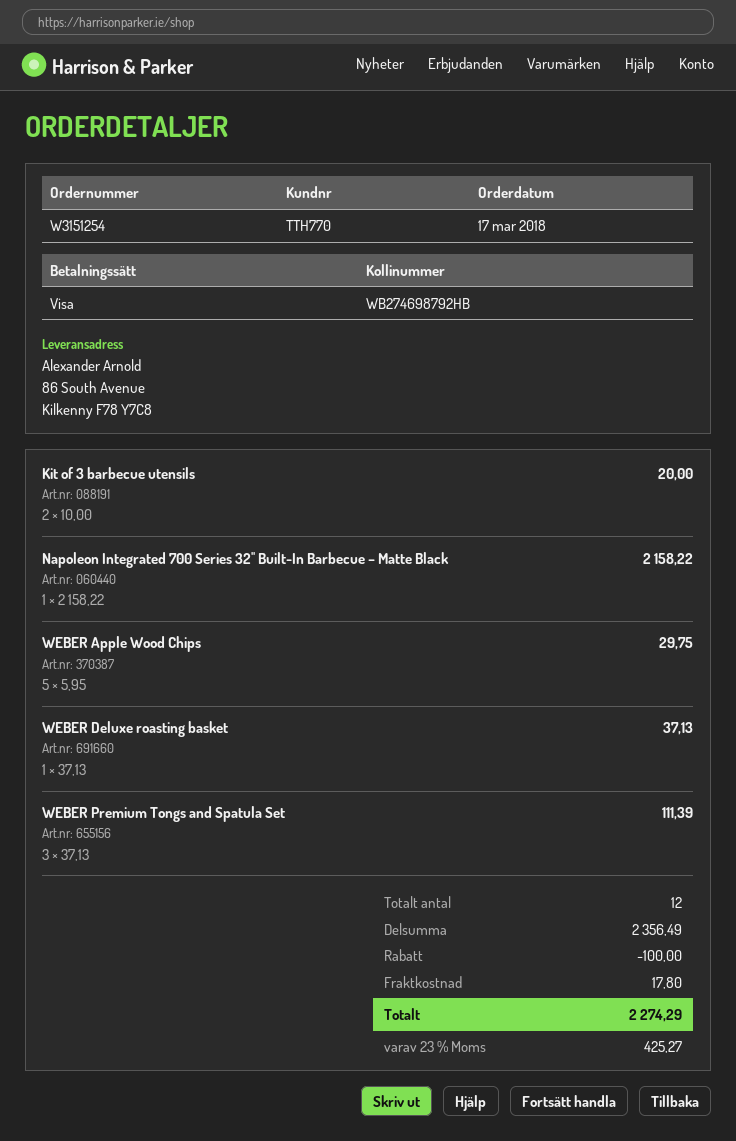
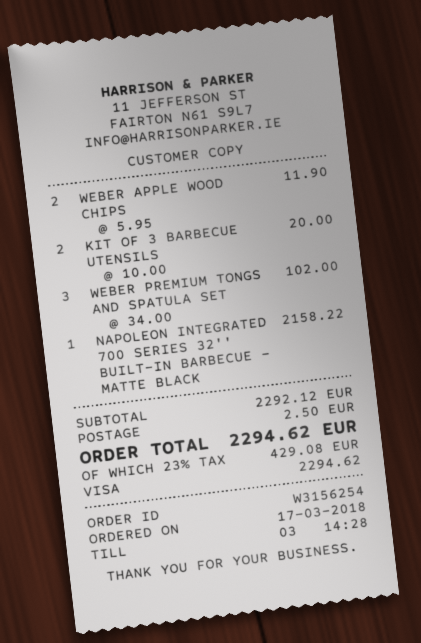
order number: W3151254 -> W3156254
WEBER Apple Wood Chips: 5 x 5.95 = 29.75 -> 2 x 5.95 = 11.90
WEBER Deluxe roasting basket: 1 x 37.13 = 37.13 -> none
WEBER Premium Tongs and Spatula Set: 3 x 37.13 = 111.39 -> 3 x 34.00 = 102.00
subtotal: 2356.49 -> 2292.12
discount: 100.00 -> none
shipping: 17.80 -> 2.50
tax: 23% = 425.27 -> 23% = 429.08
total: 2274.29 -> 2294.62

